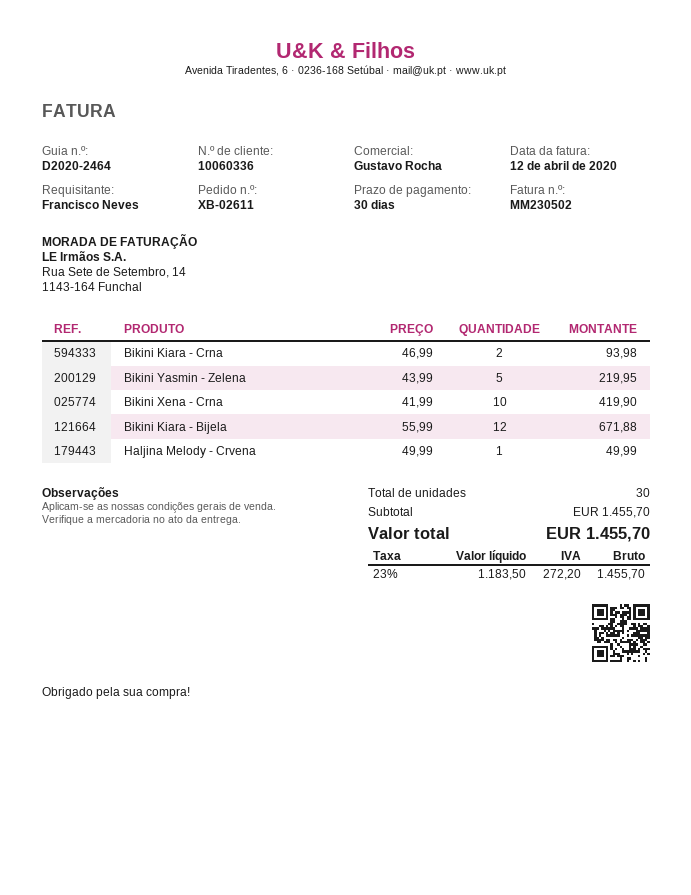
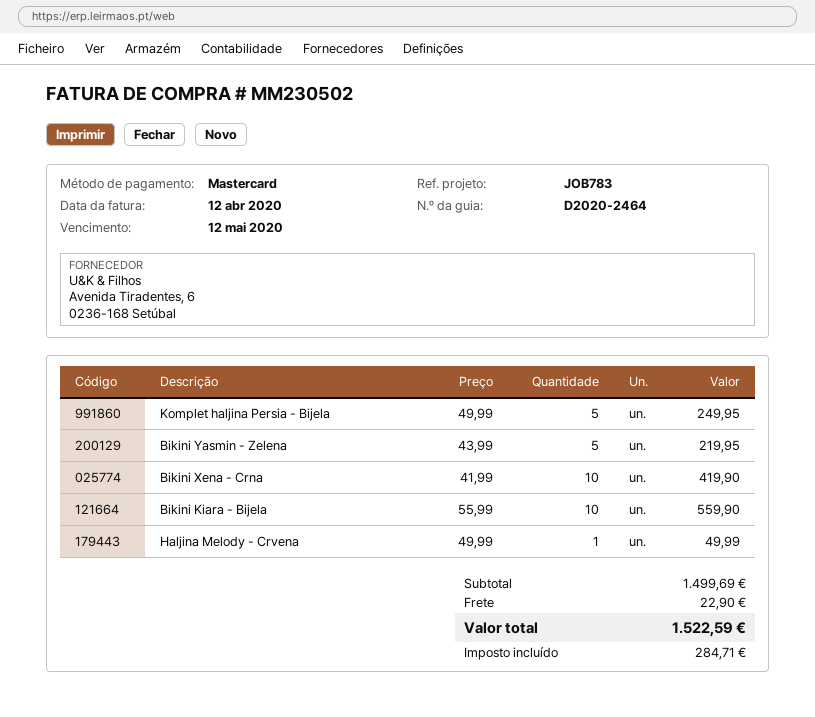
Bikini Kiara - Crna: 2 x 46.99 = 93.98 -> none
Bikini Kiara - Bijela: 12 x 55.99 = 671.88 -> 10 x 55.99 = 559.90
Komplet haljina Persia - Bijela: none -> 5 x 49.99 = 249.95
subtotal: 1455.70 -> 1499.69
shipping: none -> 22.90
tax: 272.20 -> 284.71
total: 1455.70 -> 1522.59

